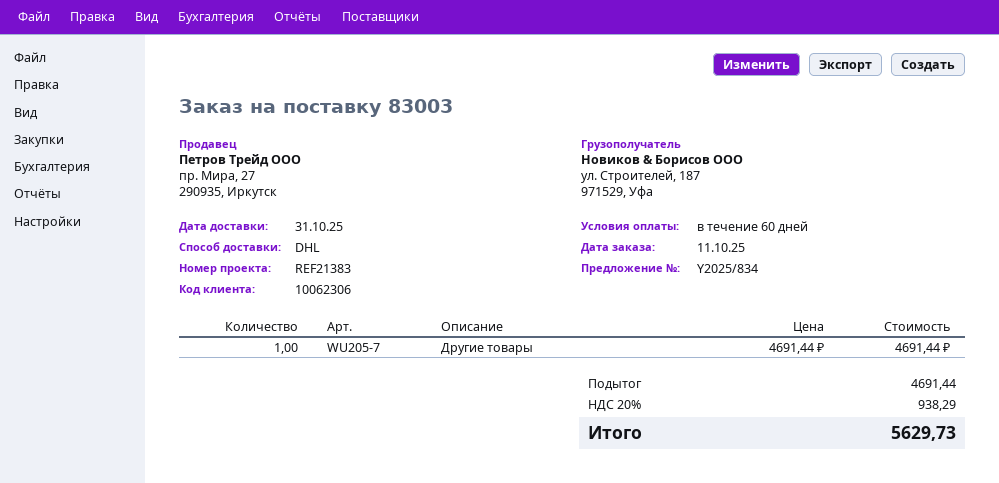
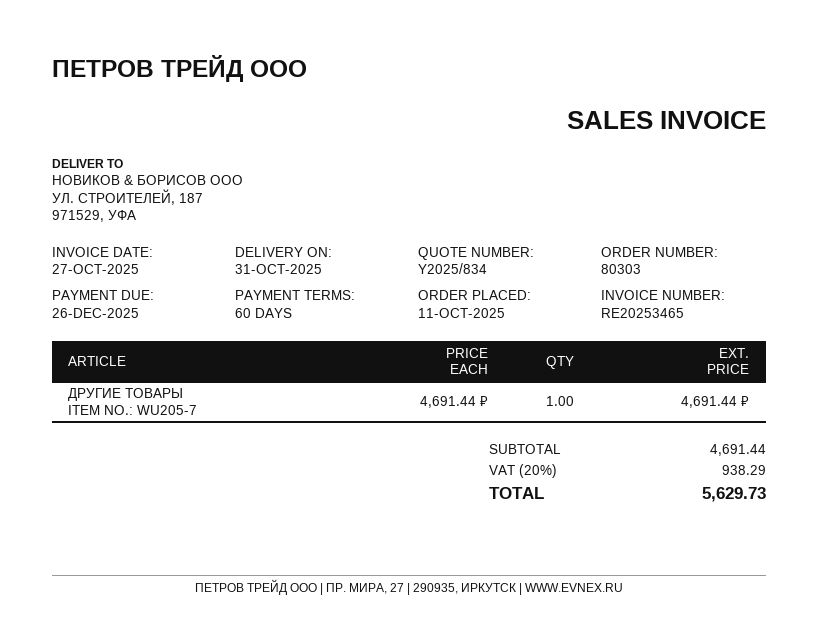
order number: 83003 -> 80303

